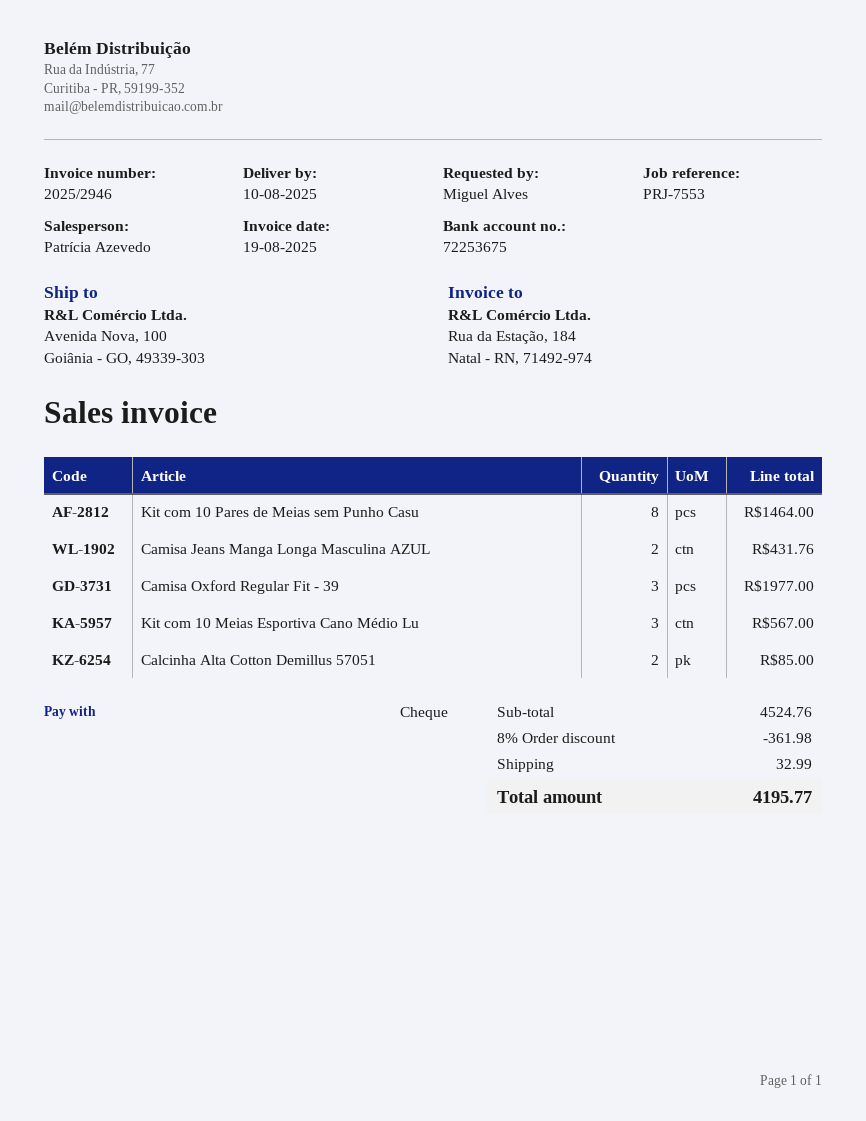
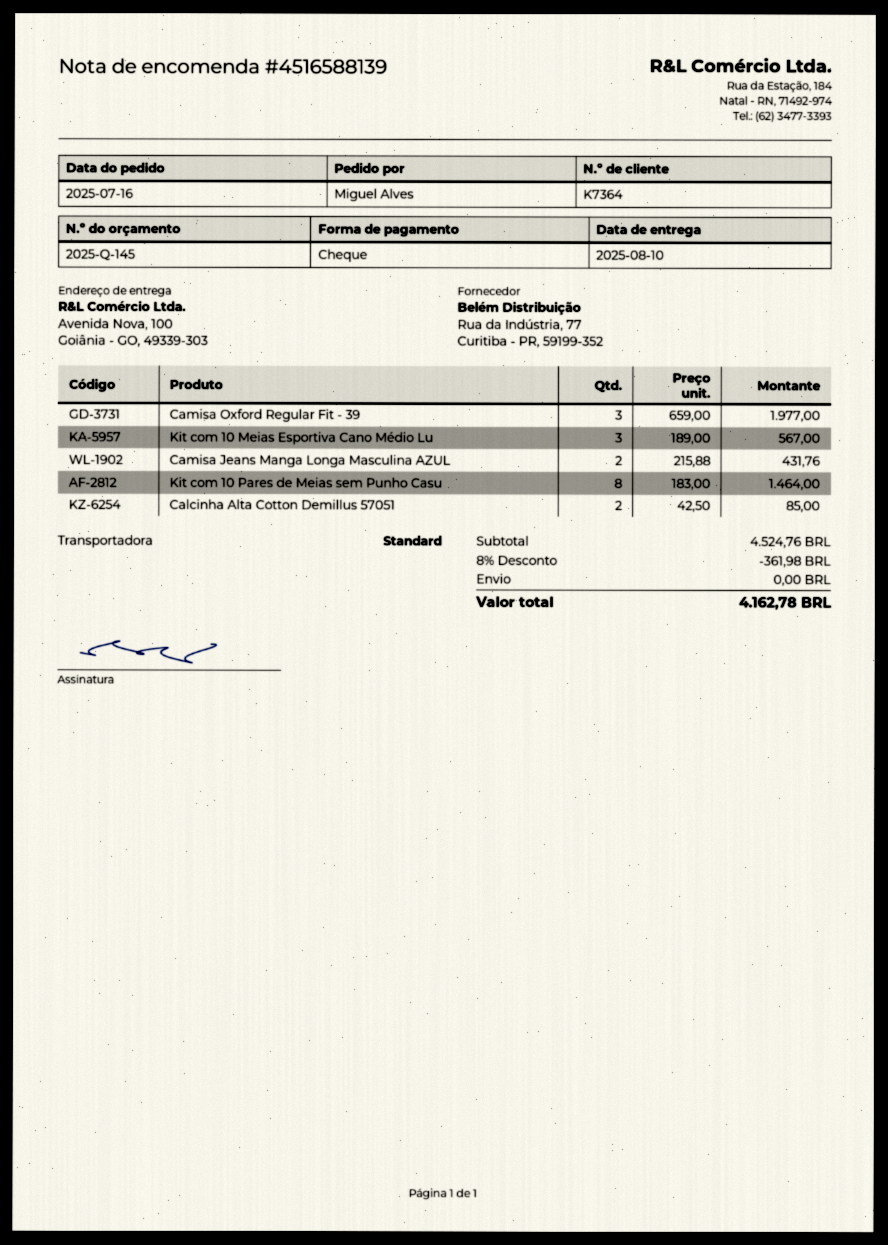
shipping: 32.99 -> 0.00
total: 4195.77 -> 4162.78

